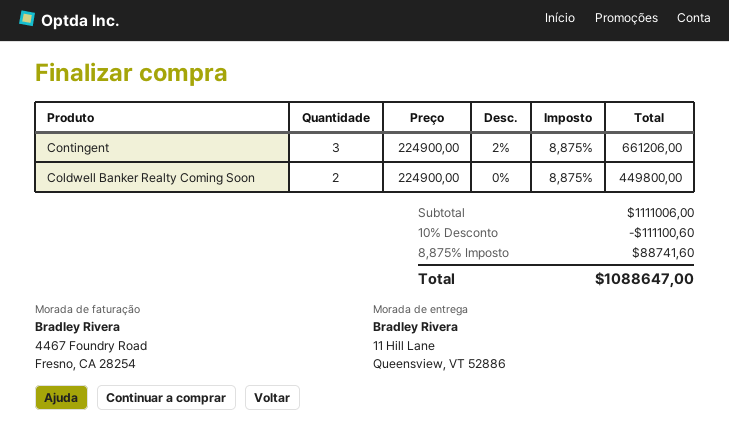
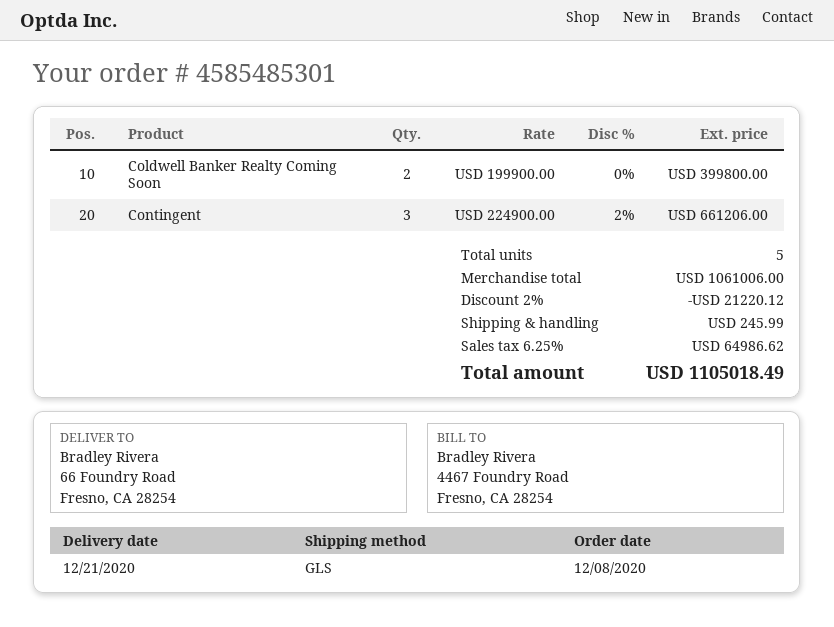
ship to: 11 Hill Lane, Queensview, VT 52886 -> 66 Foundry Road, Fresno, CA 28254
Coldwell Banker Realty Coming Soon: 2 x 224900.00 = 449800.00 -> 2 x 199900.00 = 399800.00
subtotal: 1111006.00 -> 1061006.00
discount: 10% = 111100.60 -> 2% = 21220.12
shipping: none -> 245.99
tax: 8.875% = 88741.60 -> 6.25% = 64986.62
total: 1088647.00 -> 1105018.49

